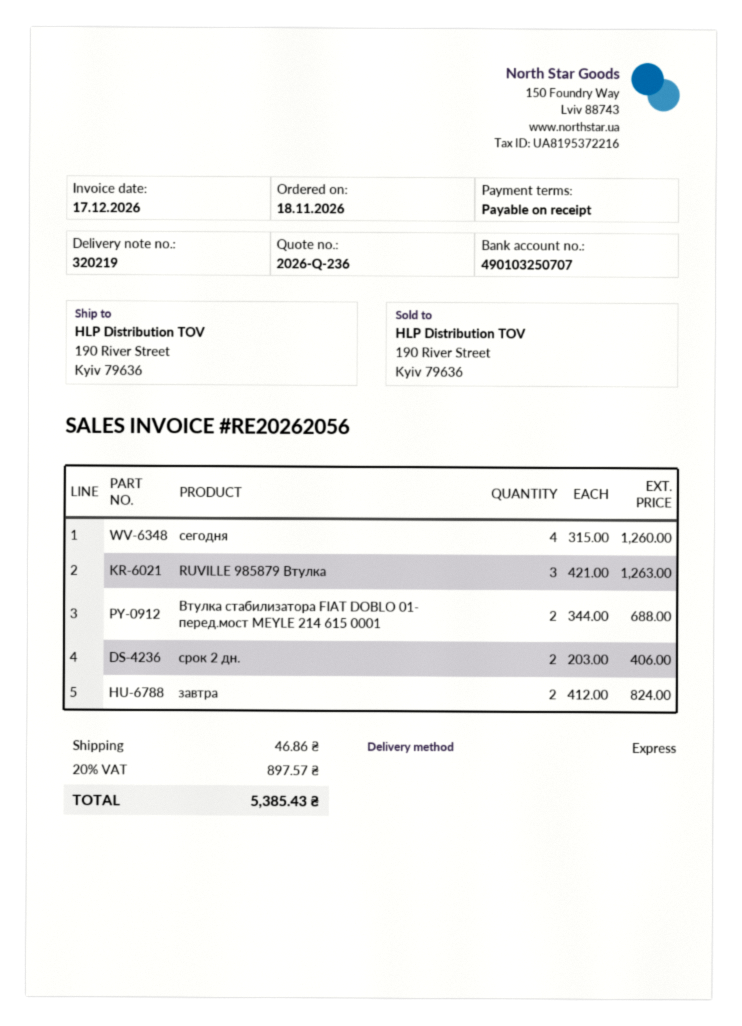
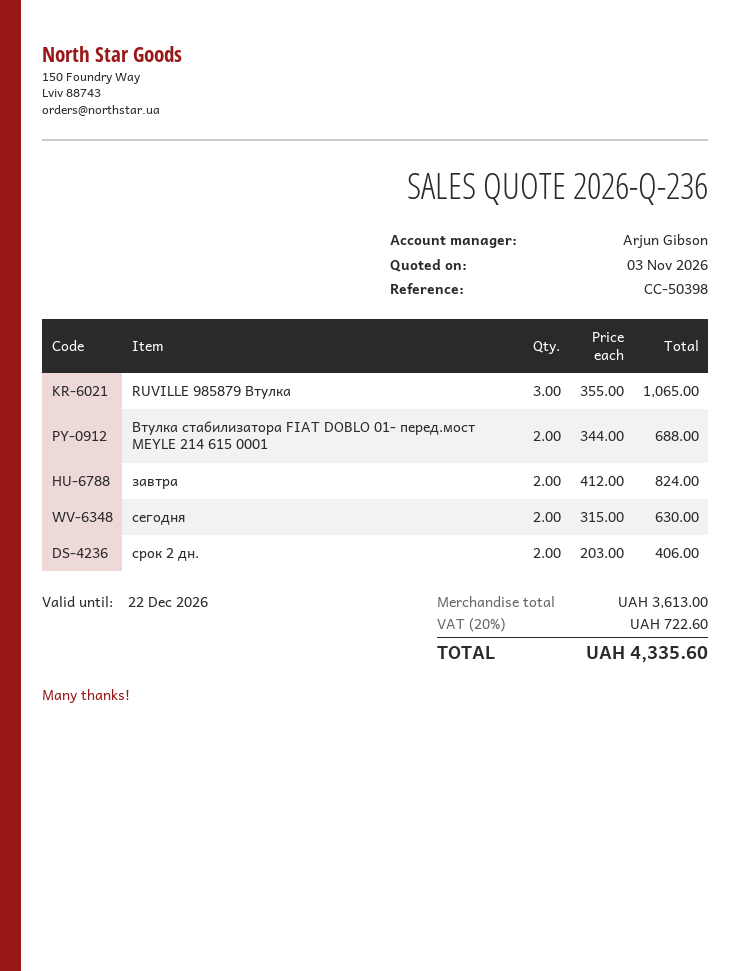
сегодня: 4 x 315.00 = 1260.00 -> 2 x 315.00 = 630.00
RUVILLE 985879 Втулка: 3 x 421.00 = 1263.00 -> 3 x 355.00 = 1065.00
shipping: 46.86 -> none
tax: 20% = 897.57 -> 20% = 722.60
total: 5385.43 -> 4335.60

